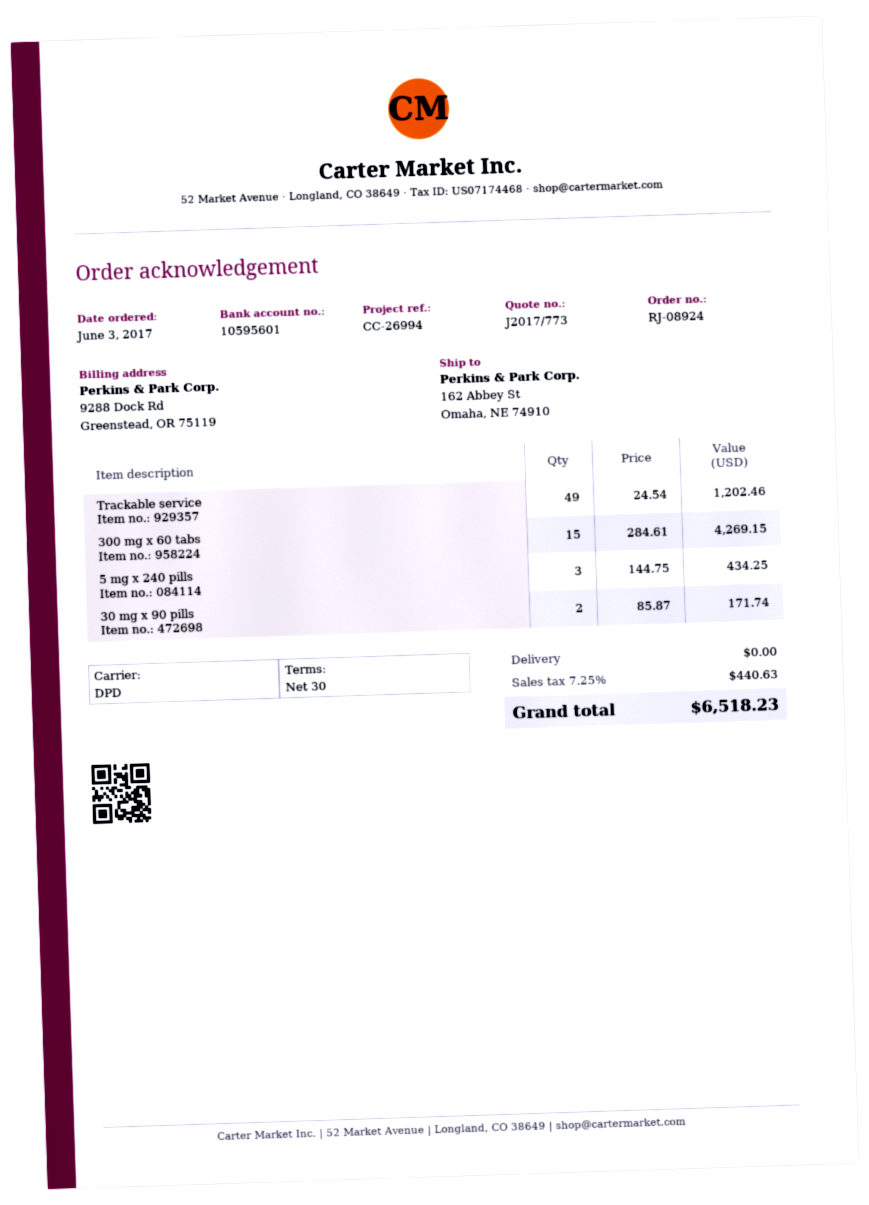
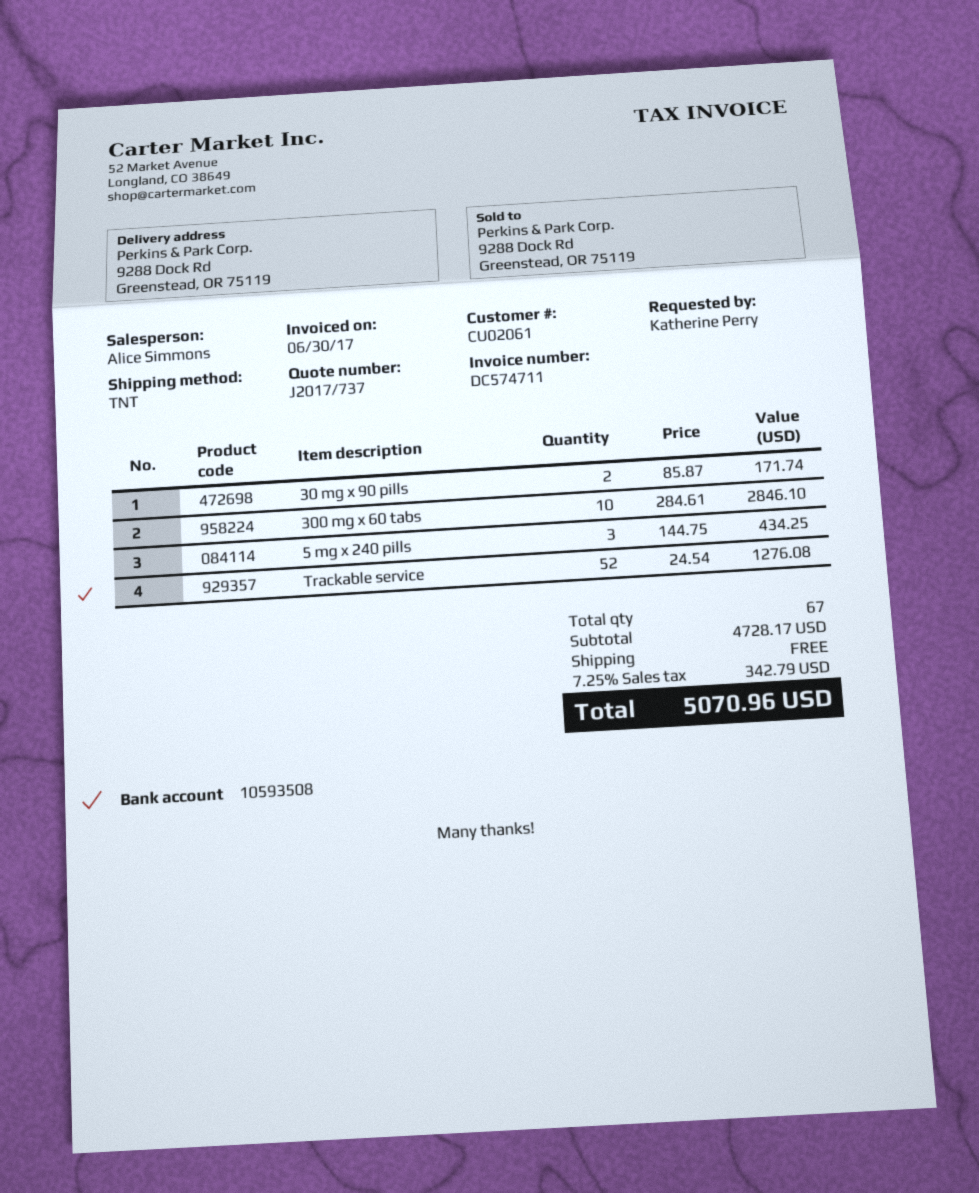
quote number: J2017/773 -> J2017/737
bank account: 10595601 -> 10593508
shipping method: DPD -> TNT
ship to: 162 Abbey St, Omaha, NE 74910 -> 9288 Dock Rd, Greenstead, OR 75119
Trackable service: 49 x 24.54 = 1202.46 -> 52 x 24.54 = 1276.08
300 mg x 60 tabs: 15 x 284.61 = 4269.15 -> 10 x 284.61 = 2846.10
tax: 7.25% = 440.63 -> 7.25% = 342.79
total: 6518.23 -> 5070.96

